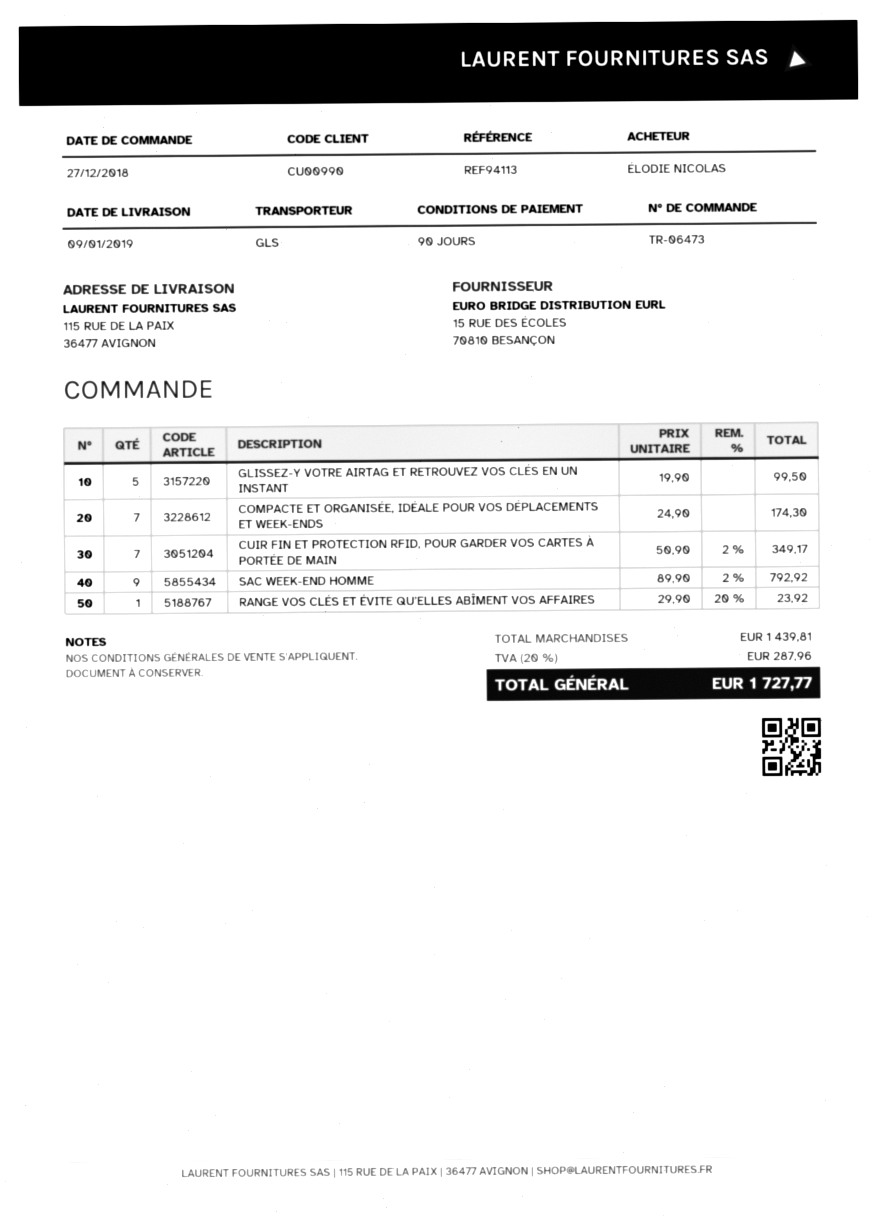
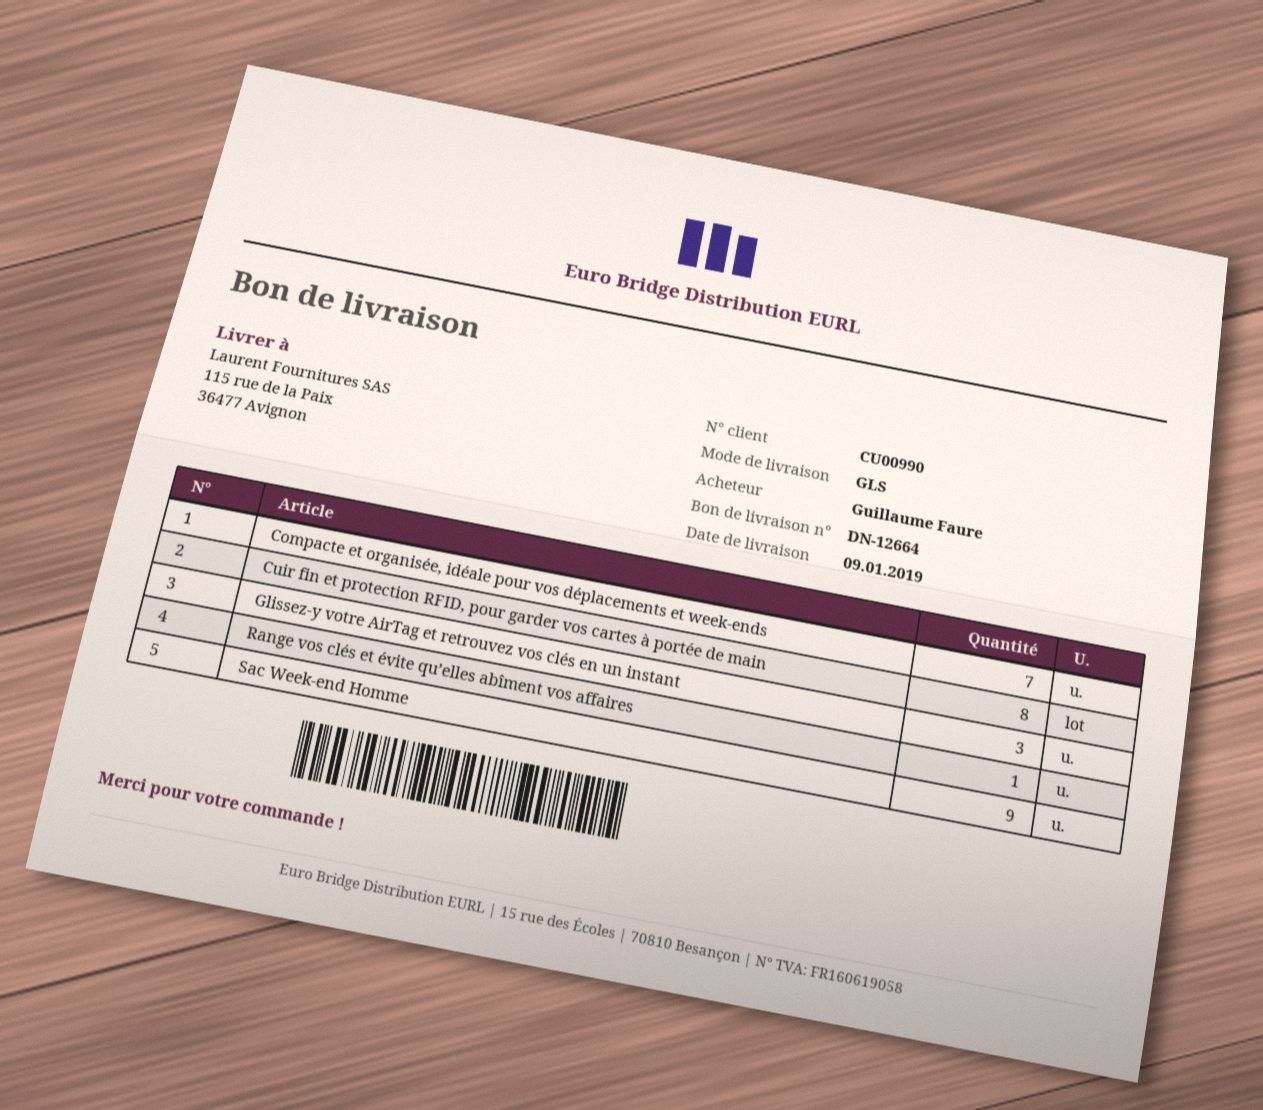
ordered by: ÉLODIE NICOLAS -> Guillaume Faure
GLISSEZ-Y VOTRE AIRTAG ET RETROUVEZ VOS CLÉS EN UN INSTANT: 5 -> 3
CUIR FIN ET PROTECTION RFID, POUR GARDER VOS CARTES À PORTÉE DE MAIN: 7 -> 8

